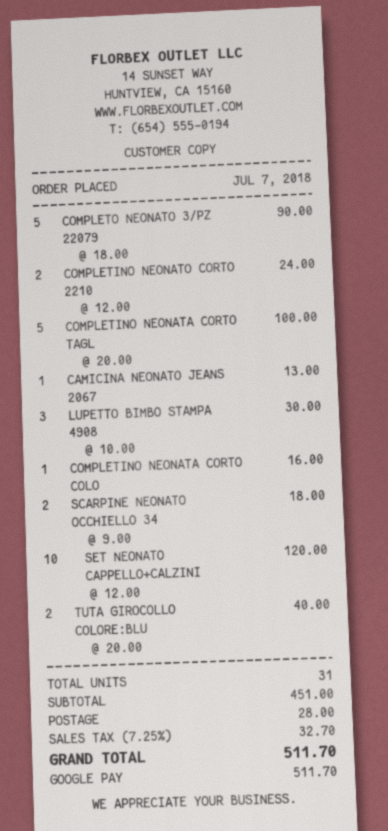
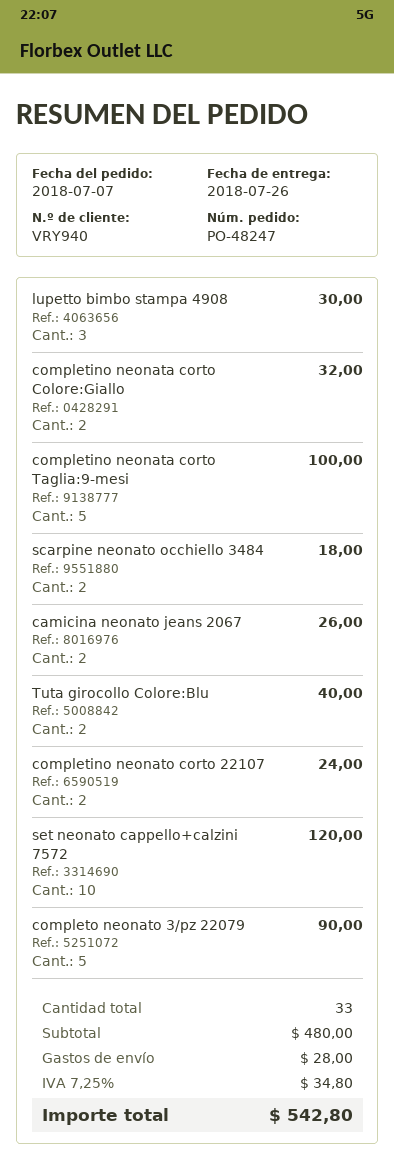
CAMICINA NEONATO JEANS 2067: 1 for 13.00 -> 2 for 26.00
COMPLETINO NEONATA CORTO COLO: 1 for 16.00 -> 2 for 32.00
total quantity: 31 -> 33
subtotal: 451.00 -> 480.00
tax: 7.25% = 32.70 -> 7.25% = 34.80
total: 511.70 -> 542.80

